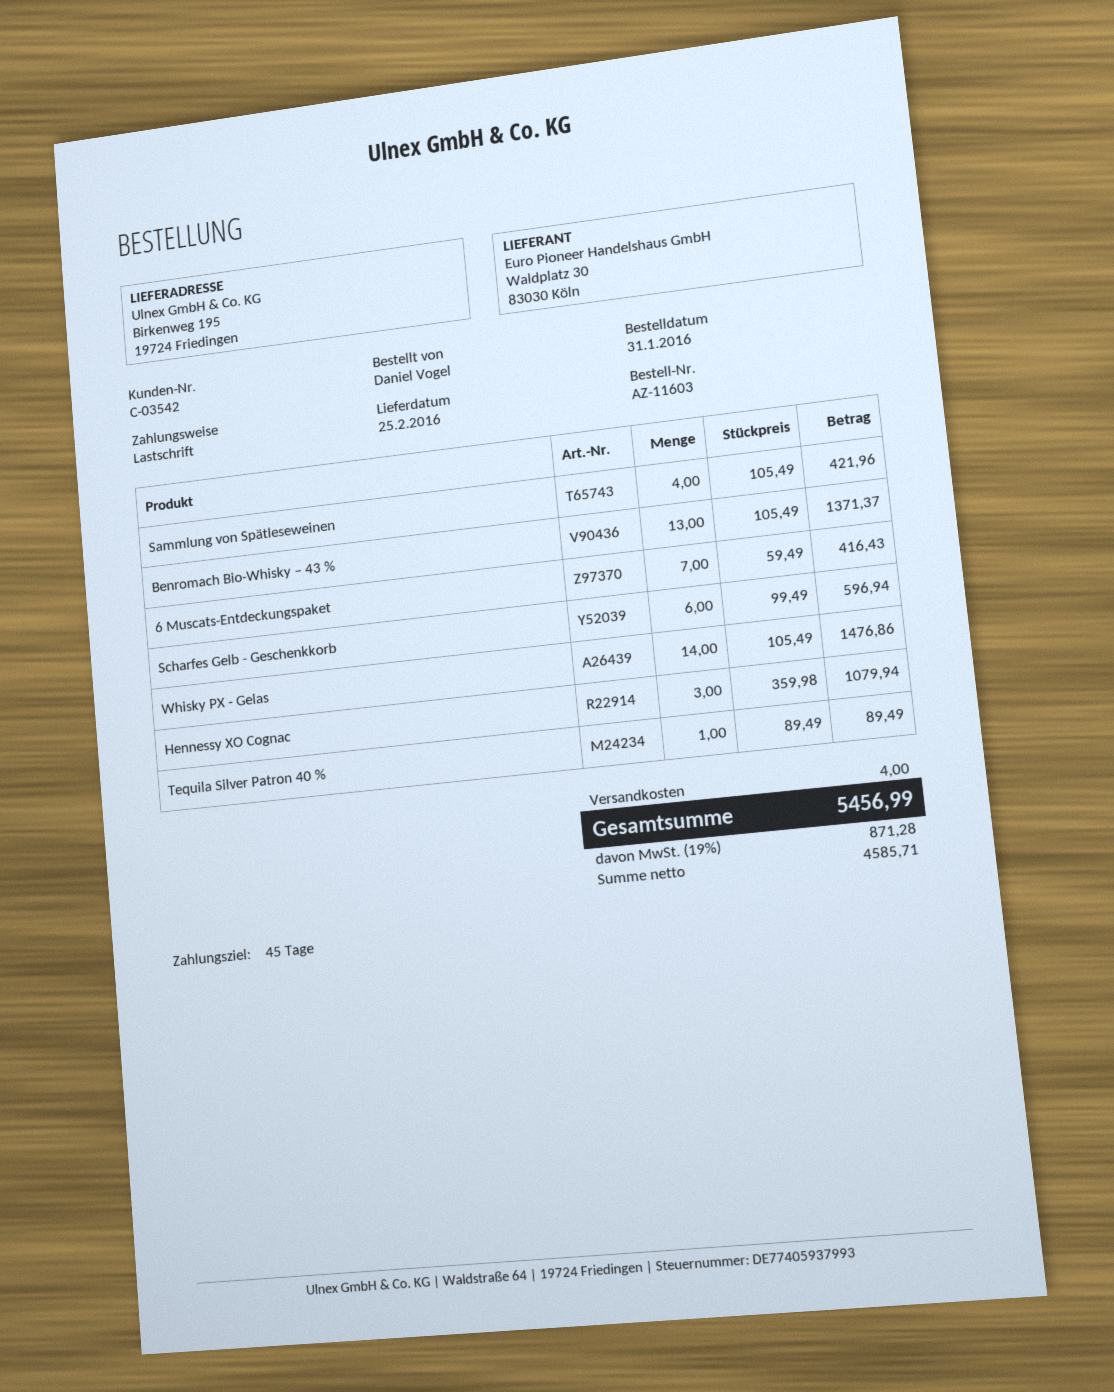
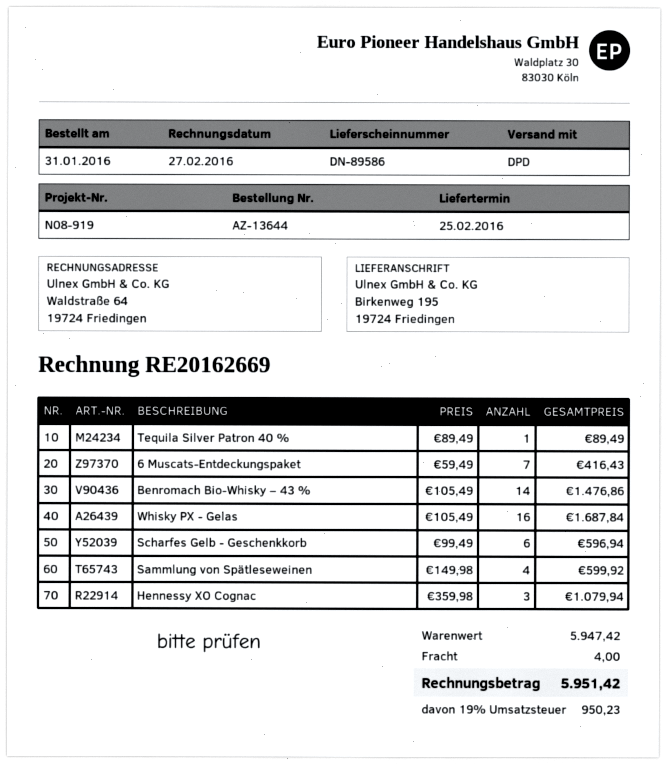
order number: AZ-11603 -> AZ-13644
Sammlung von Spätleseweinen: 4 x 105.49 = 421.96 -> 4 x 149.98 = 599.92
Benromach Bio-Whisky – 43 %: 13 x 105.49 = 1371.37 -> 14 x 105.49 = 1476.86
Whisky PX - Gelas: 14 x 105.49 = 1476.86 -> 16 x 105.49 = 1687.84
tax: 19% = 871.28 -> 19% = 950.23
total: 5456.99 -> 5951.42

